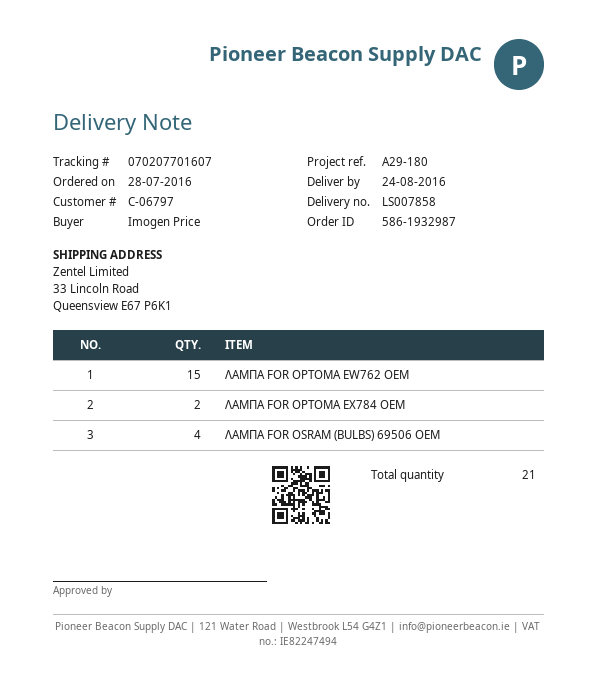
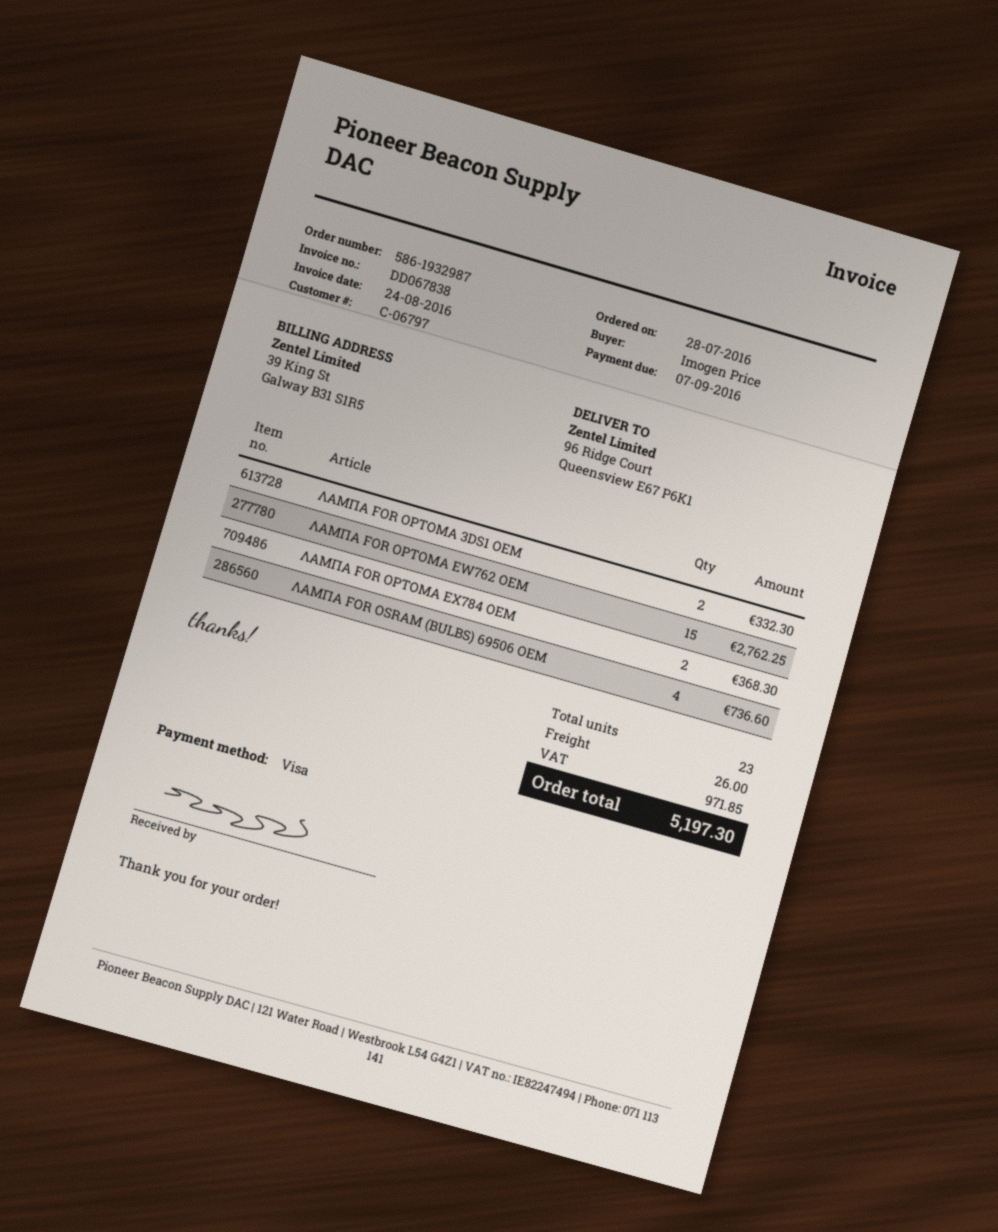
ship to: 33 Lincoln Road, Queensview E67 P6K1 -> 96 Ridge Court, Queensview E67 P6K1
ΛΑΜΠΑ FOR OPTOMA 3DS1 OEM: none -> 2
total quantity: 21 -> 23

